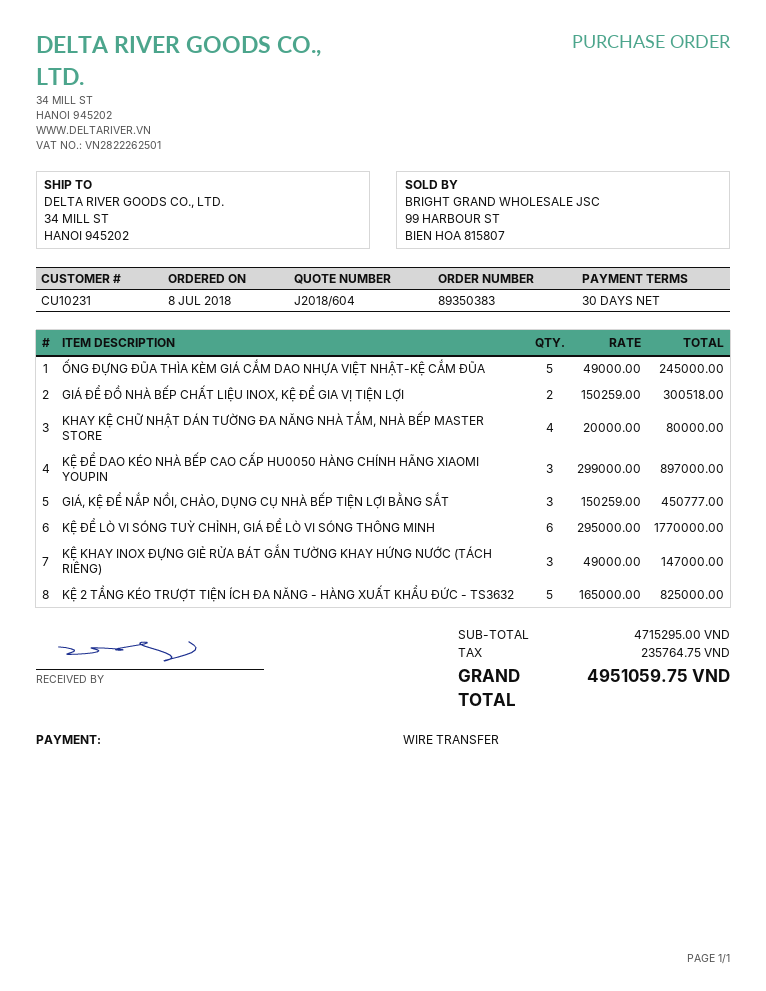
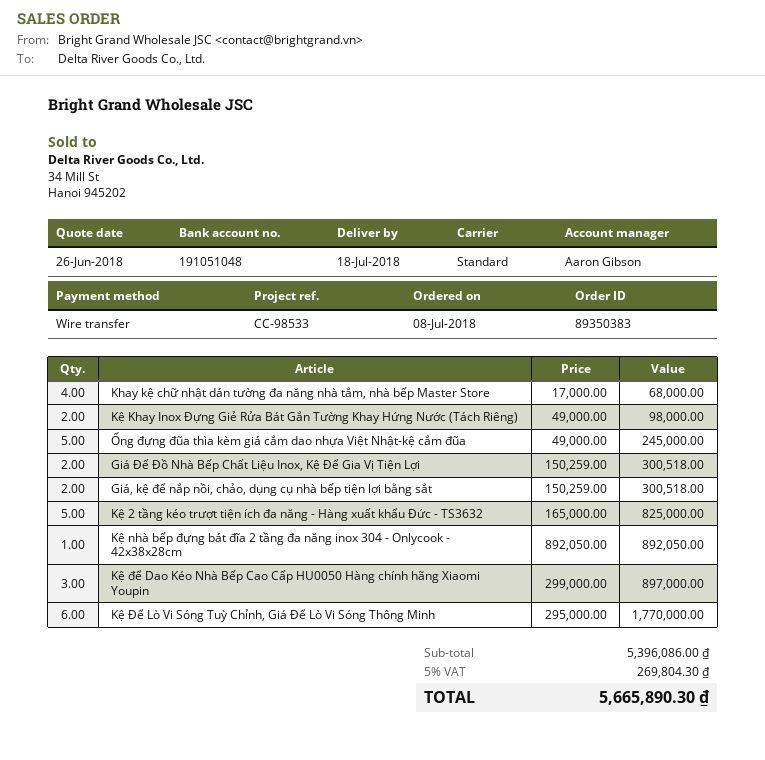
KHAY KỆ CHỮ NHẬT DÁN TƯỜNG ĐA NĂNG NHÀ TẮM, NHÀ BẾP MASTER STORE: 4 x 20000.00 = 80000.00 -> 4 x 17000.00 = 68000.00
GIÁ, KỆ ĐỂ NẮP NỒI, CHẢO, DỤNG CỤ NHÀ BẾP TIỆN LỢI BẰNG SẮT: 3 x 150259.00 = 450777.00 -> 2 x 150259.00 = 300518.00
KỆ KHAY INOX ĐỰNG GIẺ RỬA BÁT GẮN TƯỜNG KHAY HỨNG NƯỚC (TÁCH RIÊNG): 3 x 49000.00 = 147000.00 -> 2 x 49000.00 = 98000.00
Kệ nhà bếp đựng bát đĩa 2 tầng đa năng inox 304 - Onlycook - 42x38x28cm: none -> 1 x 892050.00 = 892050.00
subtotal: 4715295.00 -> 5396086.00
tax: 235764.75 -> 269804.30
total: 4951059.75 -> 5665890.30

